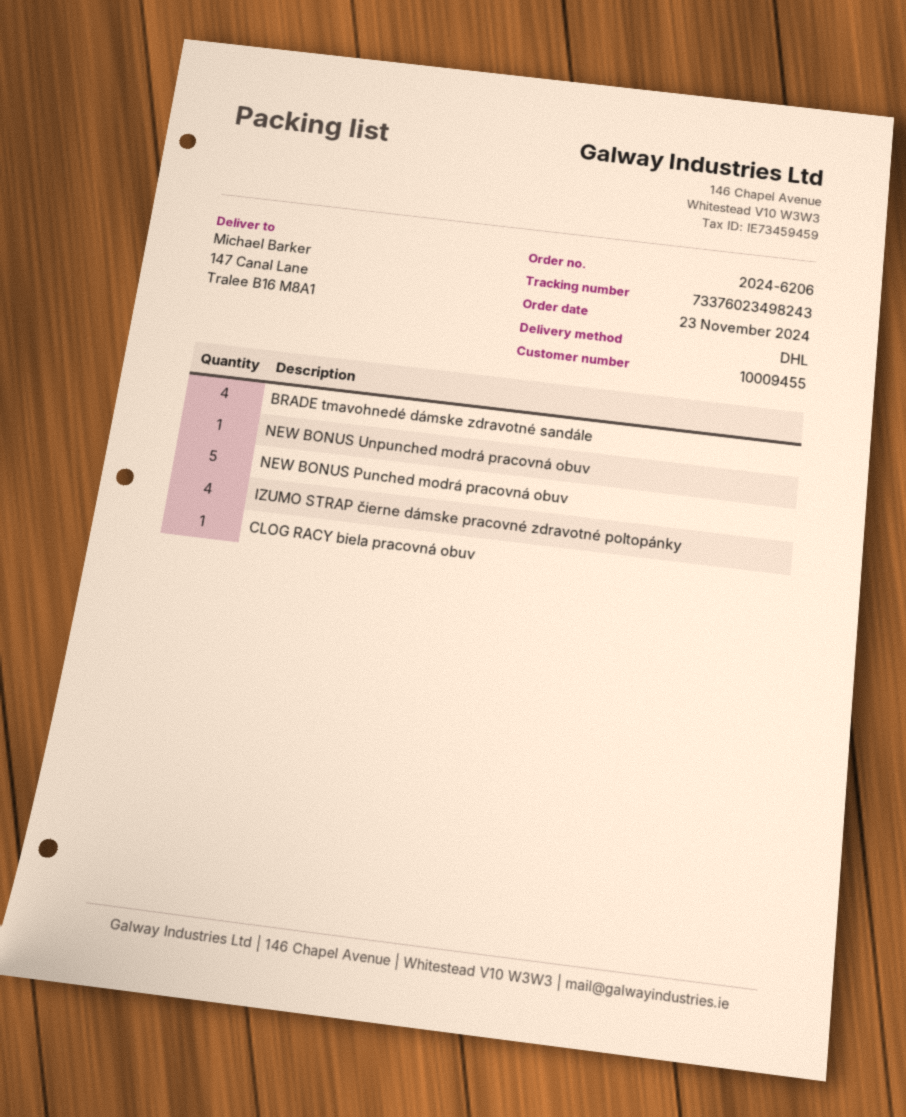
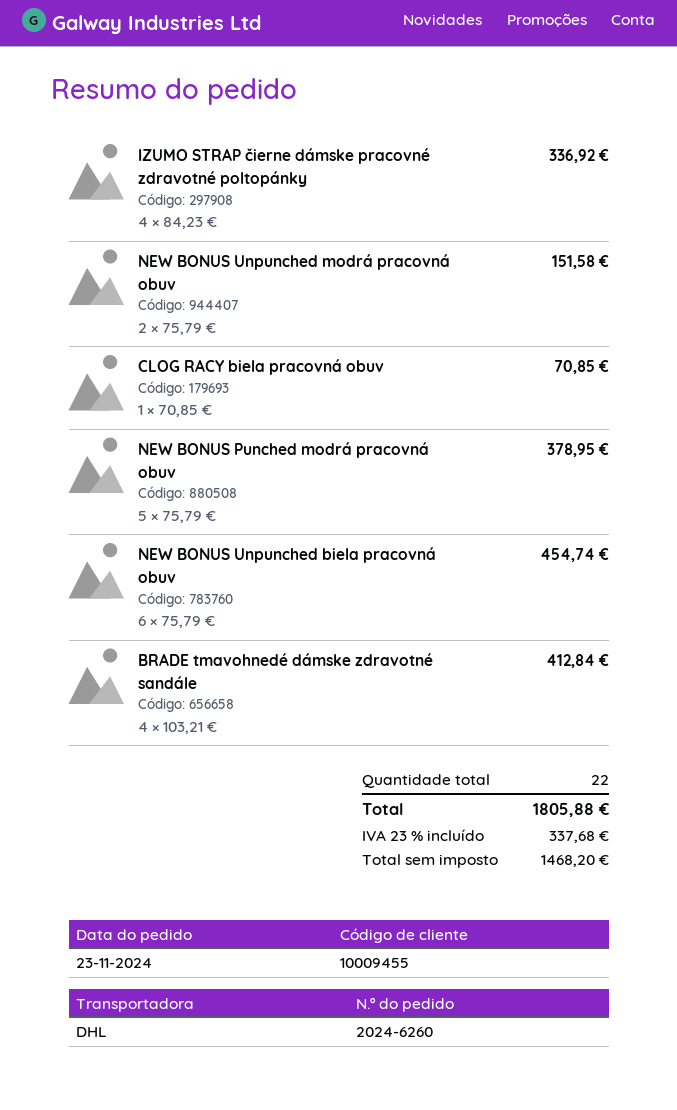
order number: 2024-6206 -> 2024-6260
NEW BONUS Unpunched modrá pracovná obuv: 1 -> 2
NEW BONUS Unpunched biela pracovná obuv: none -> 6

